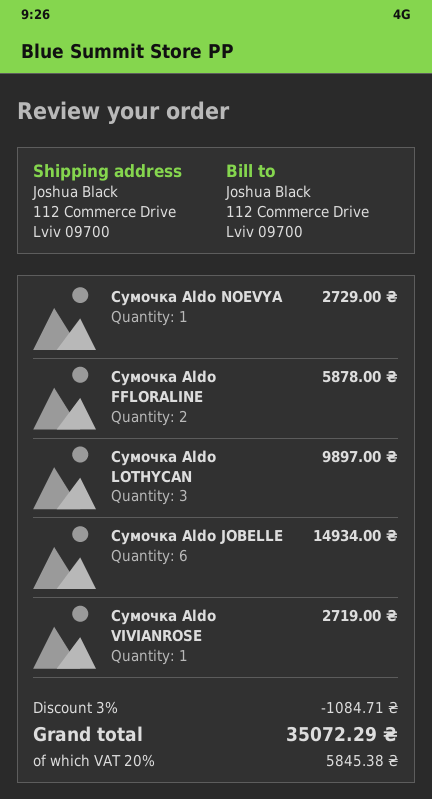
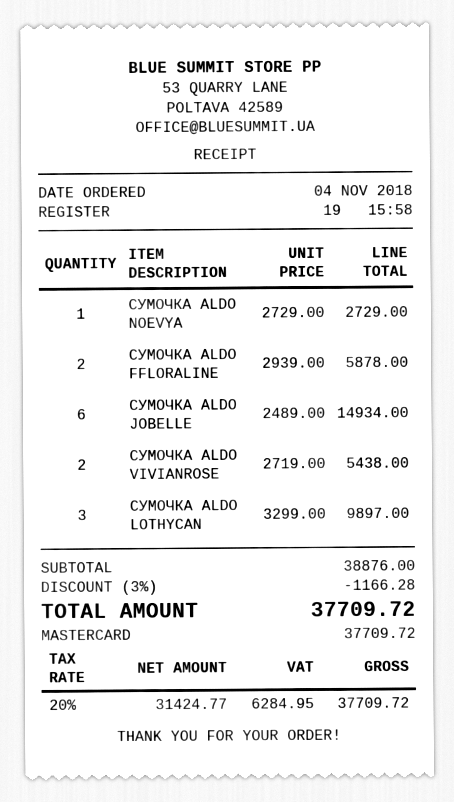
Сумочка Aldo VIVIANROSE: 1 for 2719.00 -> 2 for 5438.00
discount: 3% = 1084.71 -> 3% = 1166.28
tax: 20% = 5845.38 -> 20% = 6284.95
total: 35072.29 -> 37709.72

